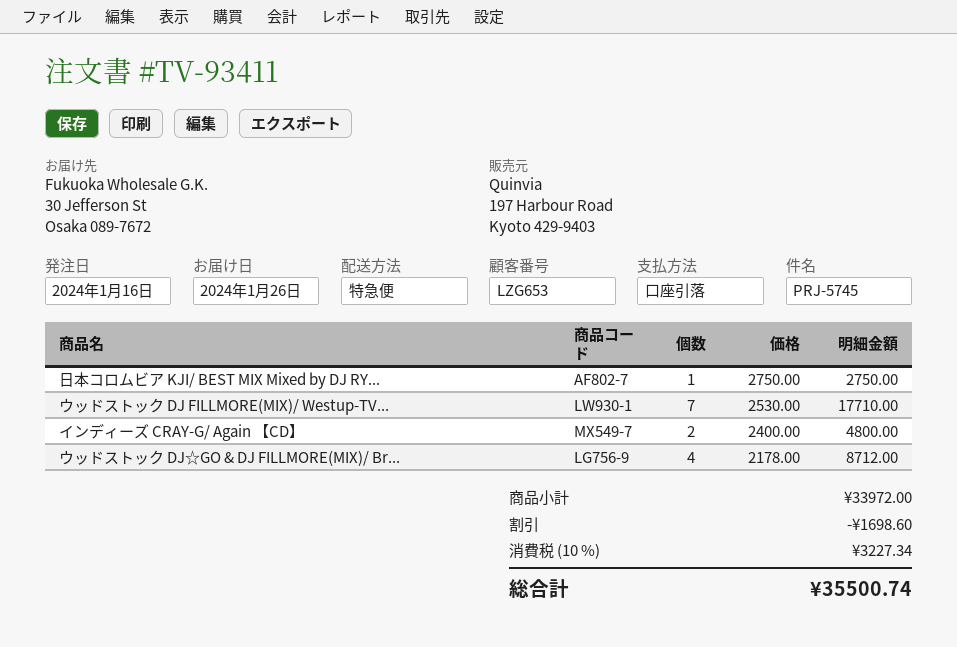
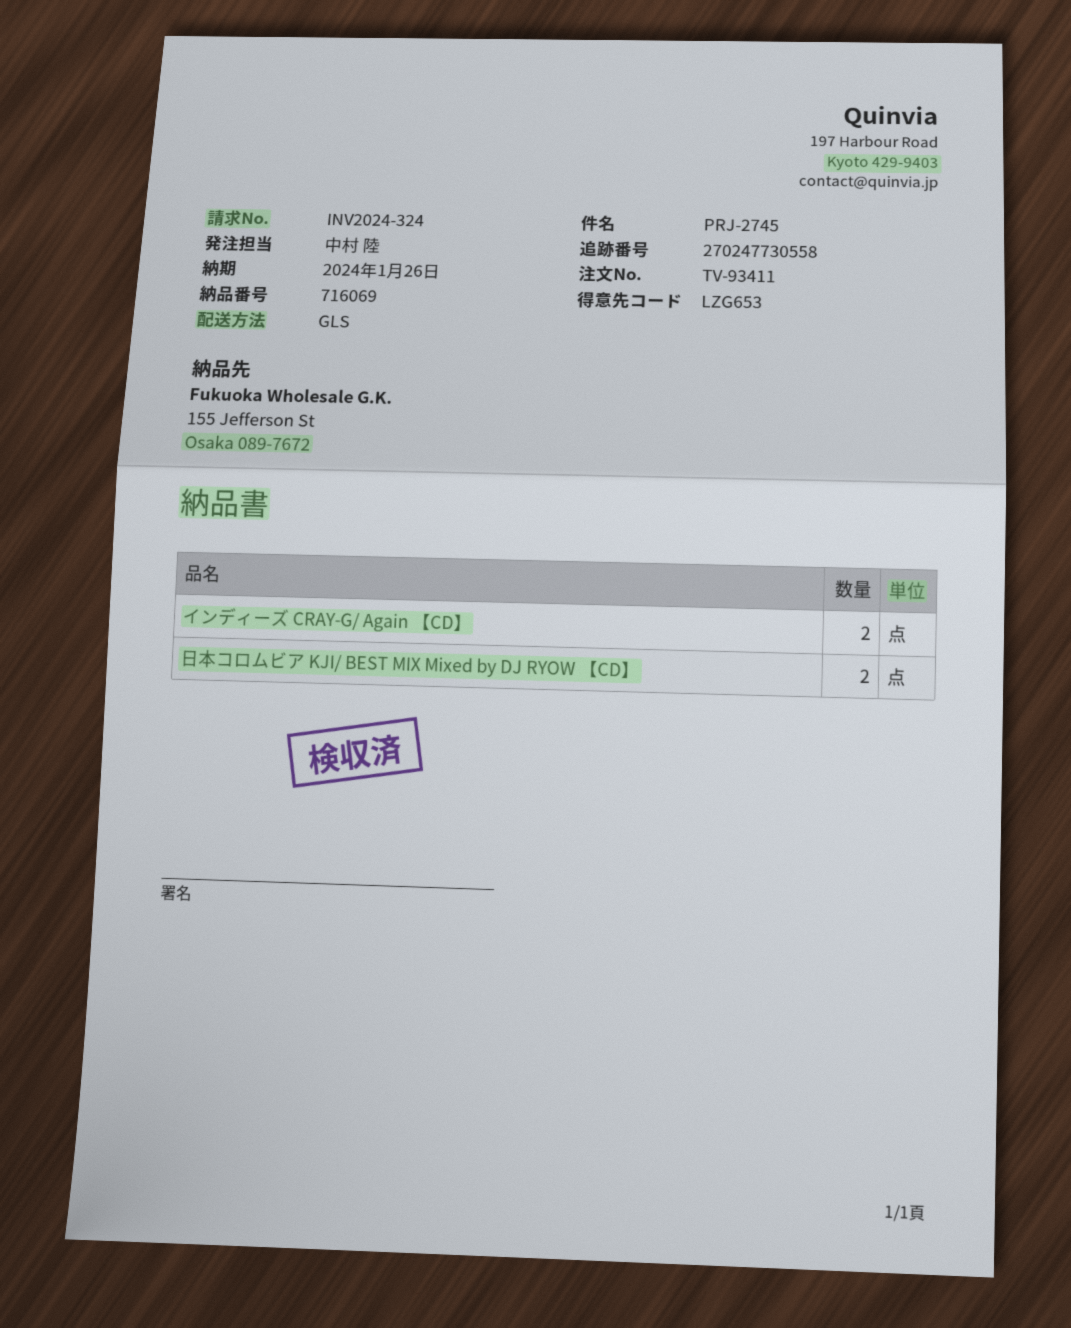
reference: PRJ-5745 -> PRJ-2745
shipping method: express -> GLS
ship to: 30 Jefferson St, Osaka 089-7672 -> 155 Jefferson St, Osaka 089-7672
日本コロムビア KJI/ BEST MIX Mixed by DJ RY...: 1 -> 2
ウッドストック DJ FILLMORE(MIX)/ Westup-TV...: 7 -> none
ウッドストック DJ☆GO & DJ FILLMORE(MIX)/ Br...: 4 -> none

